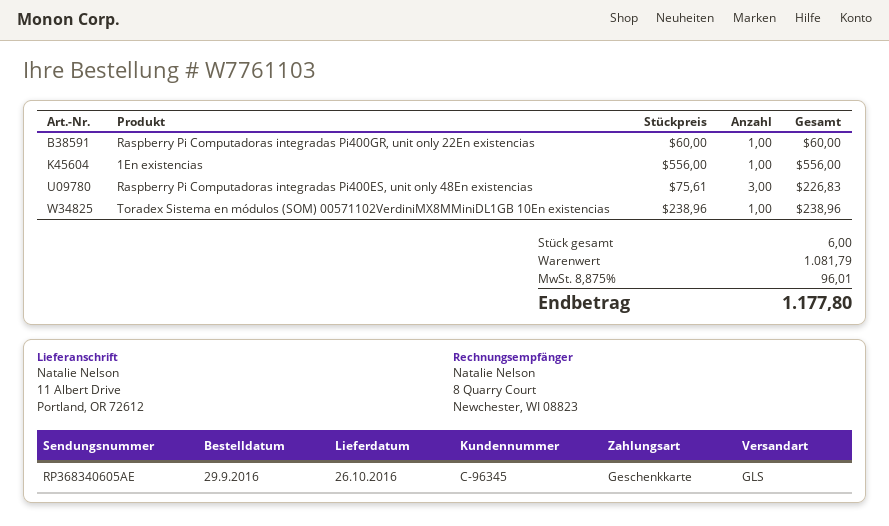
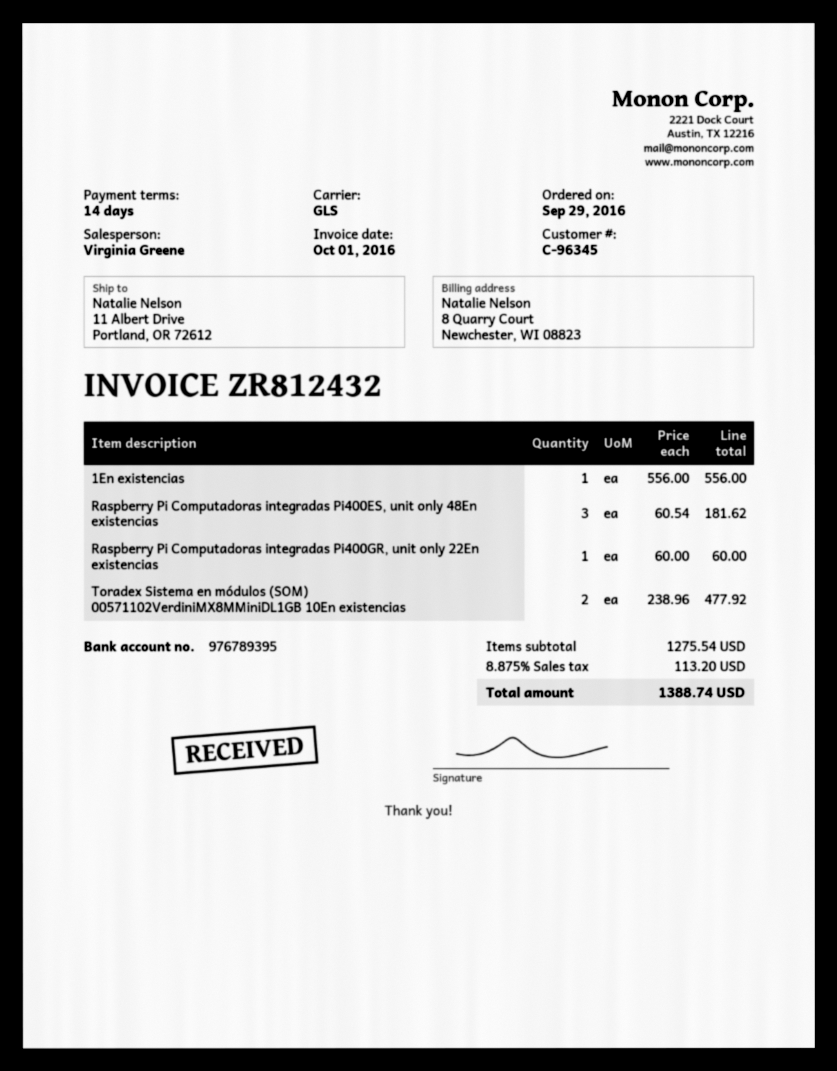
Raspberry Pi Computadoras integradas Pi400ES, unit only 48En existencias: 3 x 75.61 = 226.83 -> 3 x 60.54 = 181.62
Toradex Sistema en módulos (SOM) 00571102VerdiniMX8MMiniDL1GB 10En existencias: 1 x 238.96 = 238.96 -> 2 x 238.96 = 477.92
subtotal: 1081.79 -> 1275.54
tax: 8.875% = 96.01 -> 8.875% = 113.20
total: 1177.80 -> 1388.74

